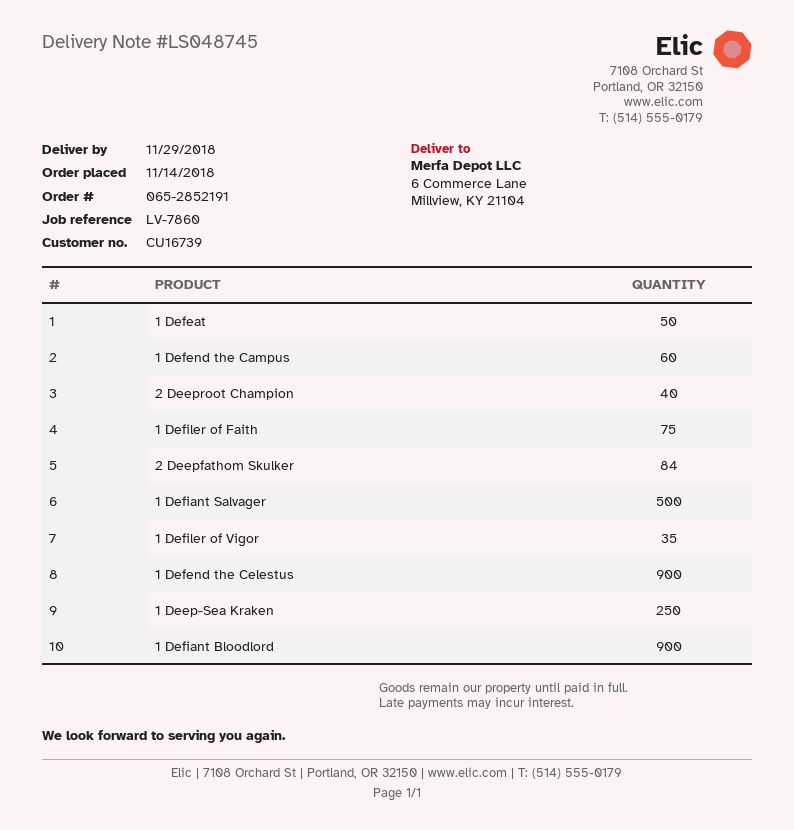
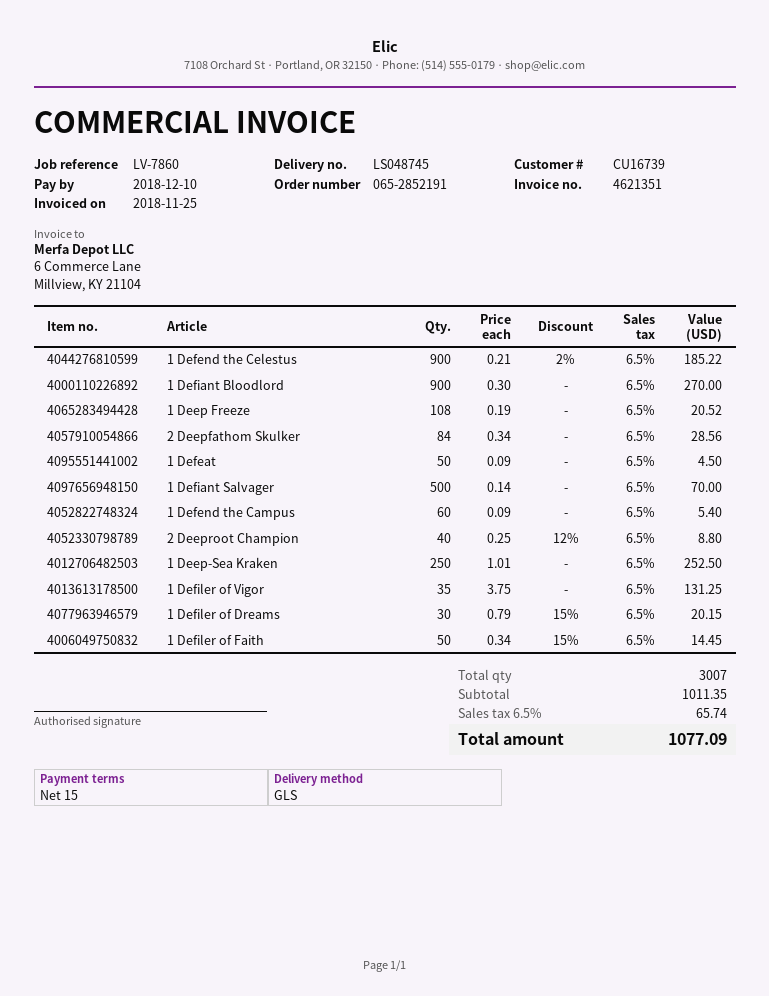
1 Defiler of Faith: 75 -> 50
1 Deep Freeze: none -> 108
1 Defiler of Dreams: none -> 30

